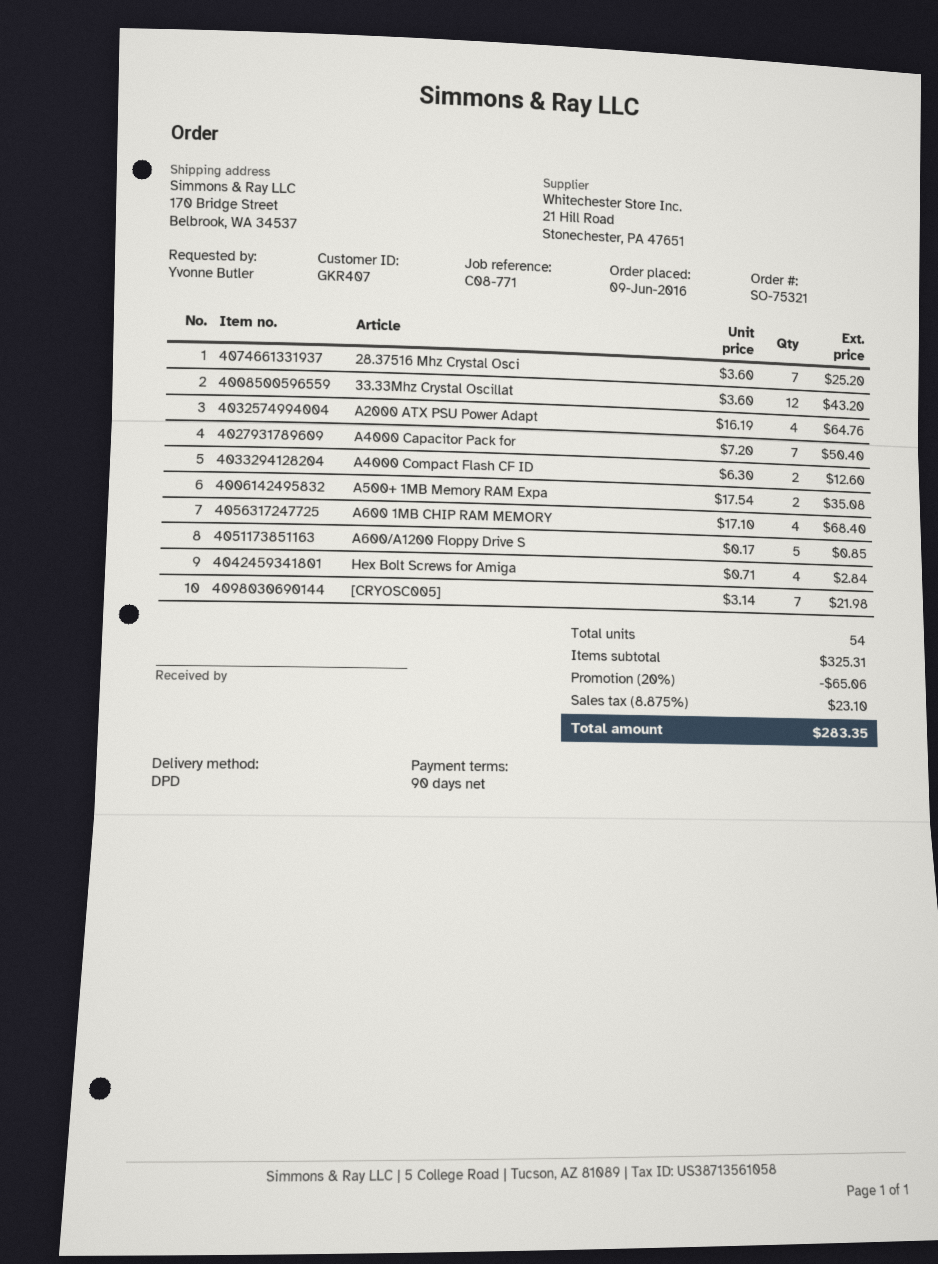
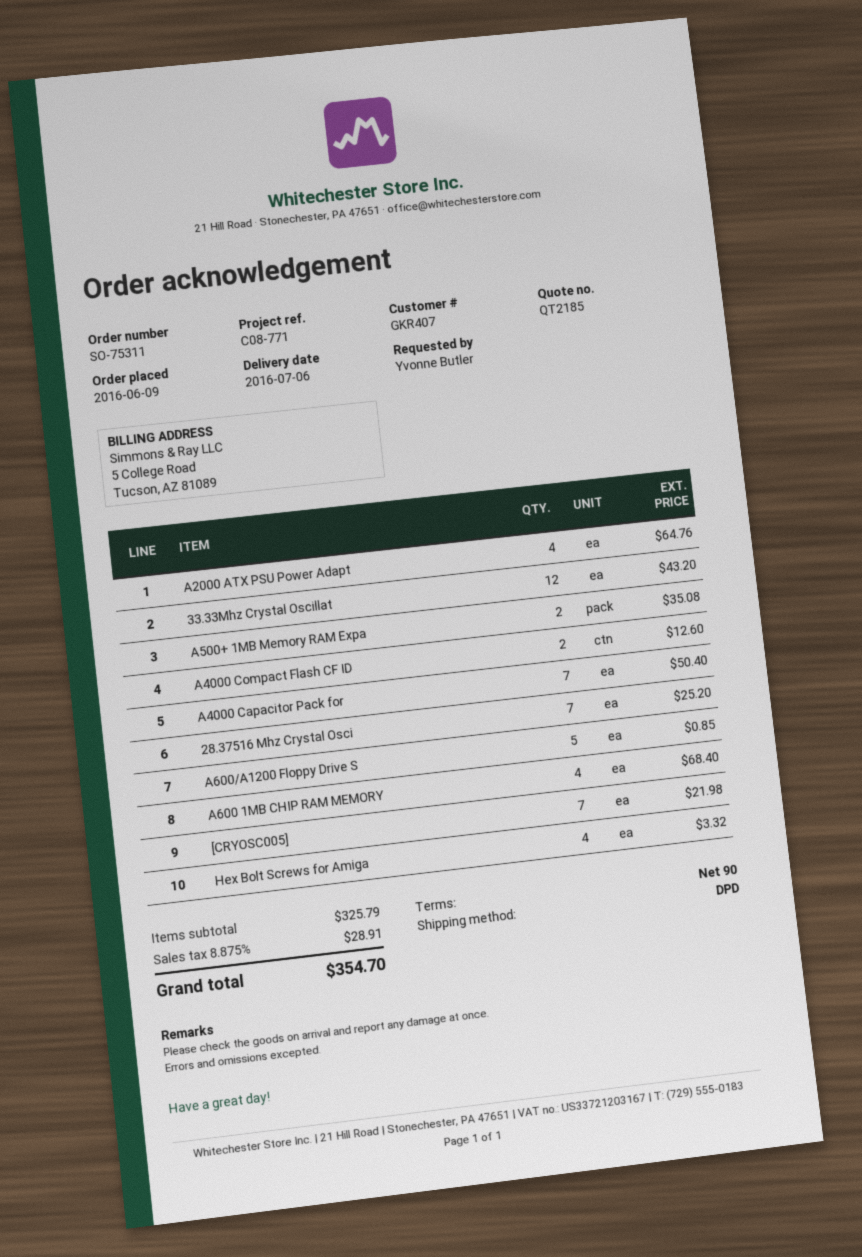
order number: SO-75321 -> SO-75311
Hex Bolt Screws for Amiga: 4 for 2.84 -> 4 for 3.32
subtotal: 325.31 -> 325.79
discount: 20% = 65.06 -> none
tax: 8.875% = 23.10 -> 8.875% = 28.91
total: 283.35 -> 354.70

